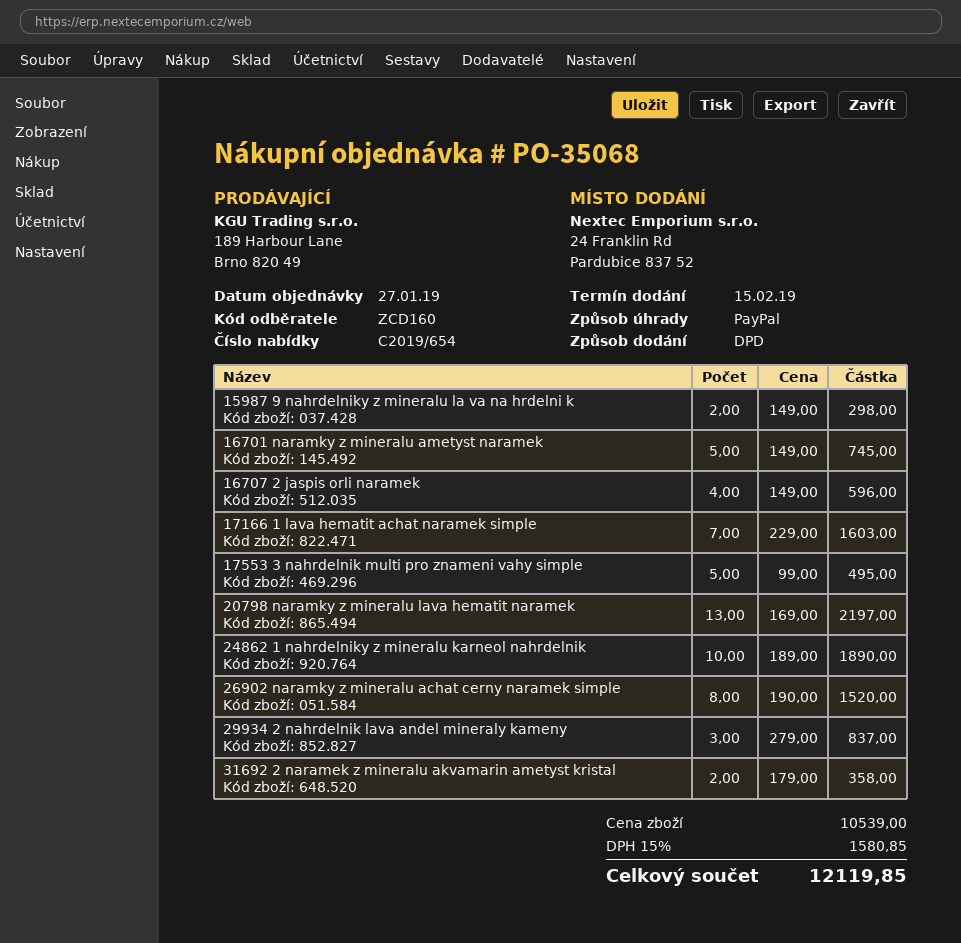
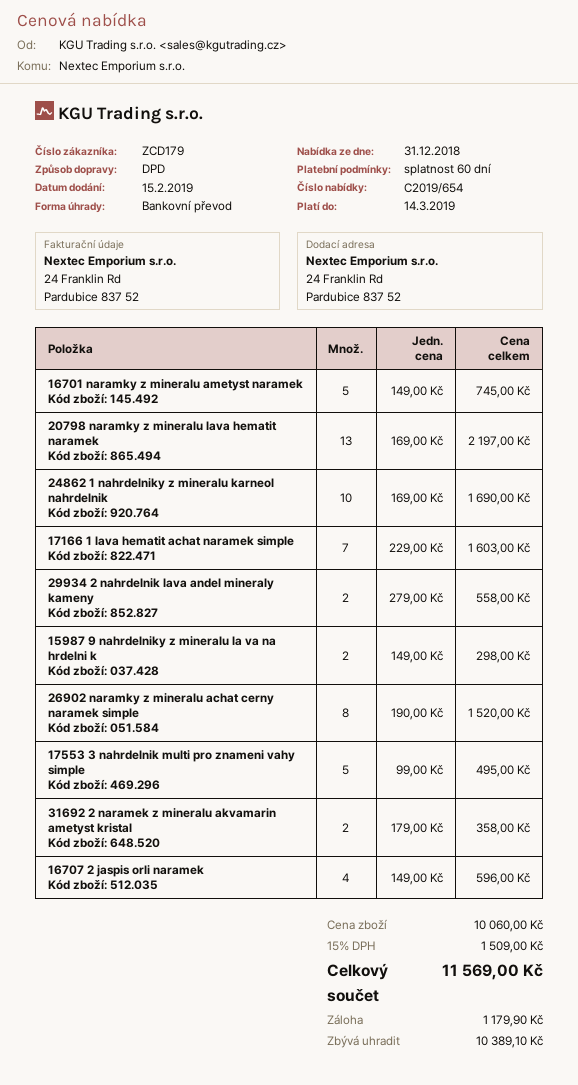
customer number: ZCD160 -> ZCD179
payment method: PayPal -> bank transfer
24862 1 nahrdelniky z mineralu karneol nahrdelnik: 10 x 189.00 = 1890.00 -> 10 x 169.00 = 1690.00
29934 2 nahrdelnik lava andel mineraly kameny: 3 x 279.00 = 837.00 -> 2 x 279.00 = 558.00
subtotal: 10539.00 -> 10060.00
tax: 15% = 1580.85 -> 15% = 1509.00
total: 12119.85 -> 11569.00

